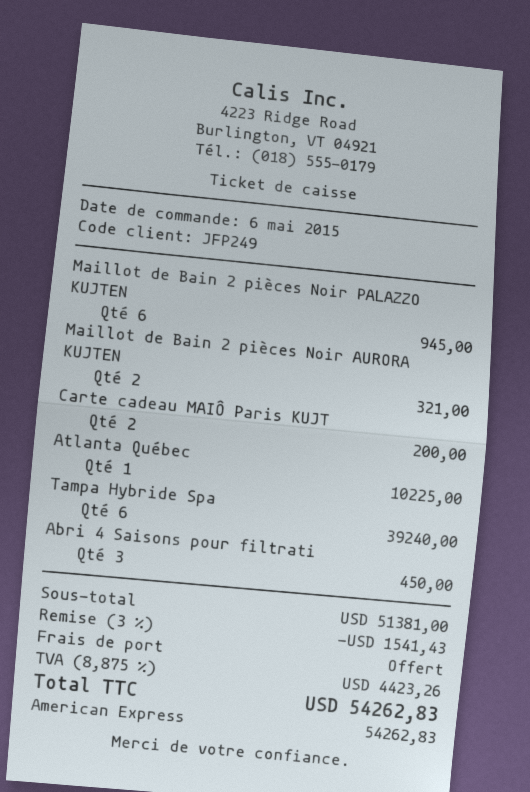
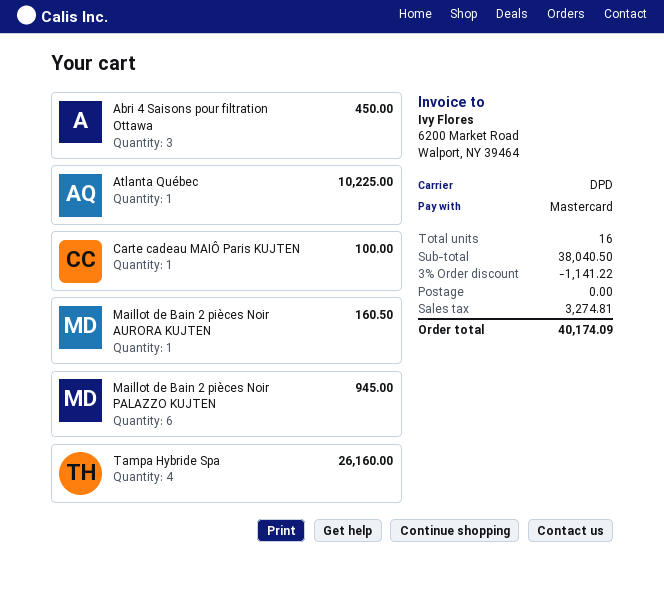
payment method: American Express -> Mastercard
Maillot de Bain 2 pièces Noir AURORA KUJTEN: 2 for 321.00 -> 1 for 160.50
Carte cadeau MAIÔ Paris KUJT: 2 for 200.00 -> 1 for 100.00
Tampa Hybride Spa: 6 for 39240.00 -> 4 for 26160.00
subtotal: 51381.00 -> 38040.50
discount: 3% = 1541.43 -> 3% = 1141.22
tax: 4423.26 -> 3274.81
total: 54262.83 -> 40174.09

